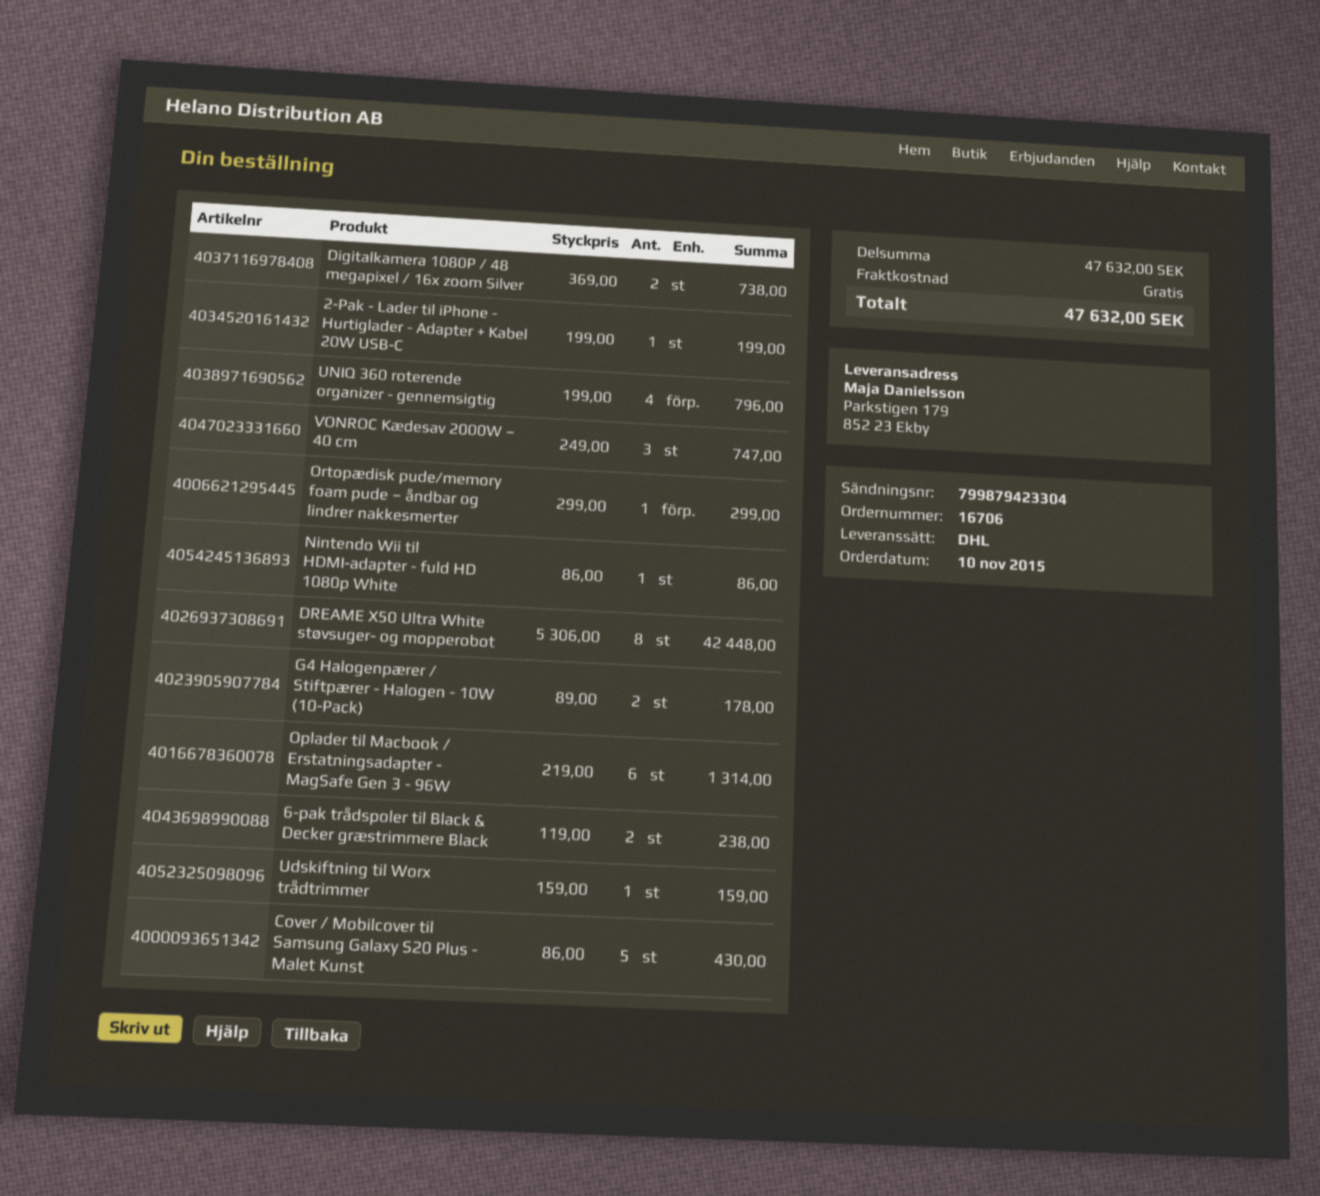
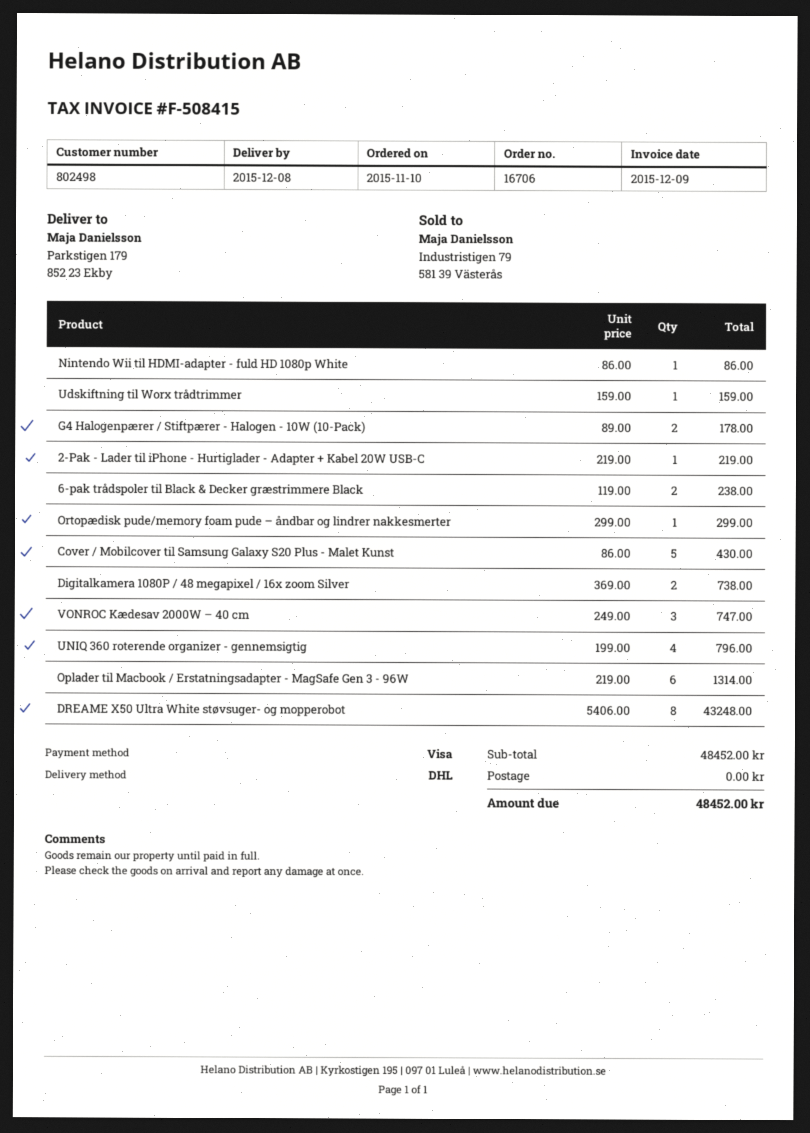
2-Pak - Lader til iPhone - Hurtiglader - Adapter + Kabel 20W USB-C: 1 x 199.00 = 199.00 -> 1 x 219.00 = 219.00
DREAME X50 Ultra White støvsuger- og mopperobot: 8 x 5306.00 = 42448.00 -> 8 x 5406.00 = 43248.00
subtotal: 47632.00 -> 48452.00
total: 47632.00 -> 48452.00

